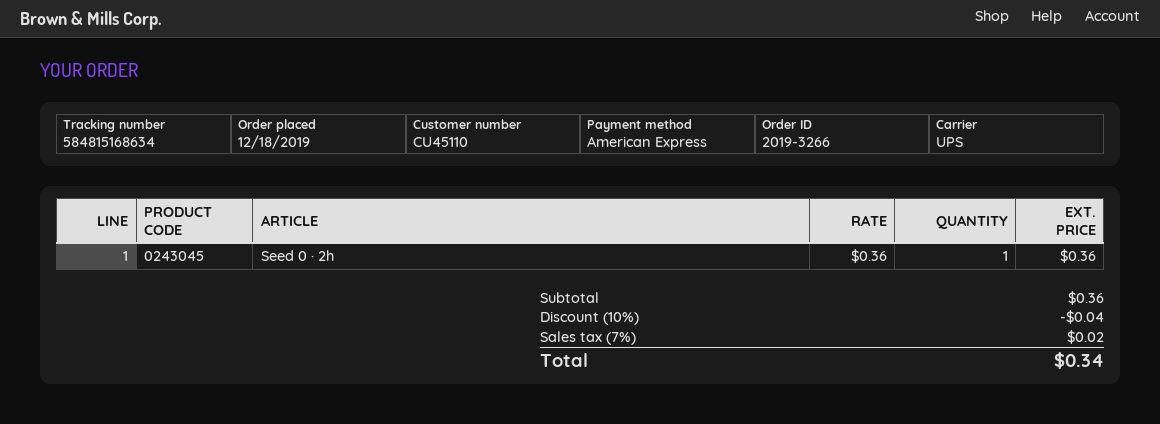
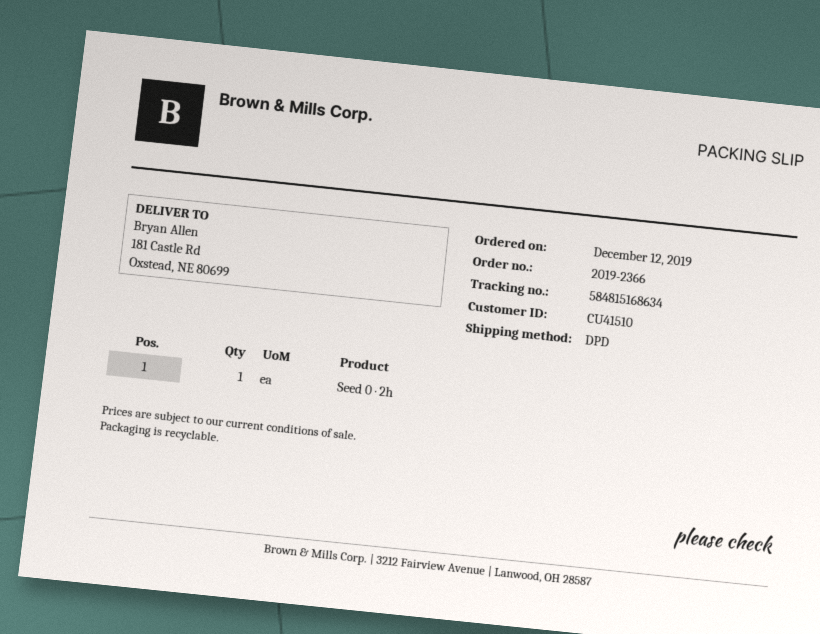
order number: 2019-3266 -> 2019-2366
order date: 2019-12-18 -> 2019-12-12
customer number: CU45110 -> CU41510
shipping method: UPS -> DPD

